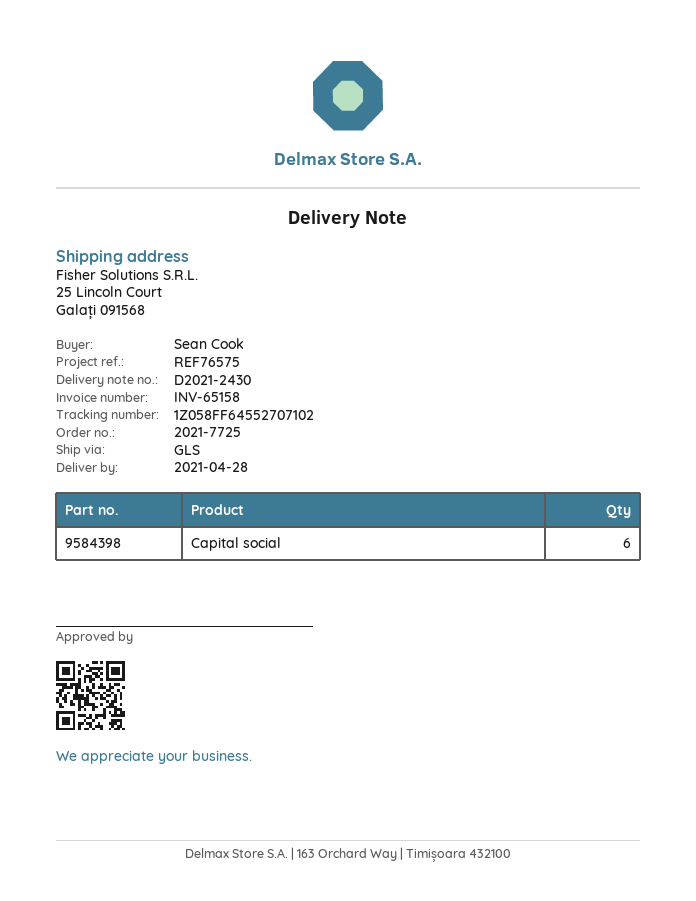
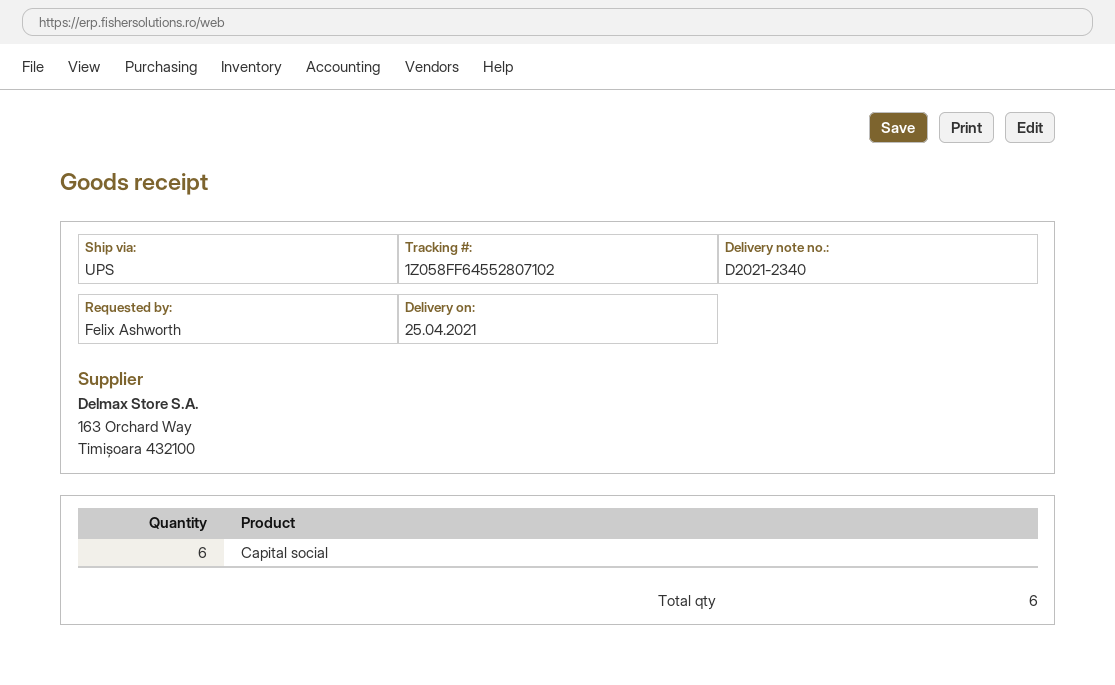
delivery note number: D2021-2430 -> D2021-2340
delivery date: 2021-04-28 -> 2021-04-25
ordered by: Sean Cook -> Felix Ashworth
shipping method: GLS -> UPS
tracking number: 1Z058FF64552707102 -> 1Z058FF64552807102

